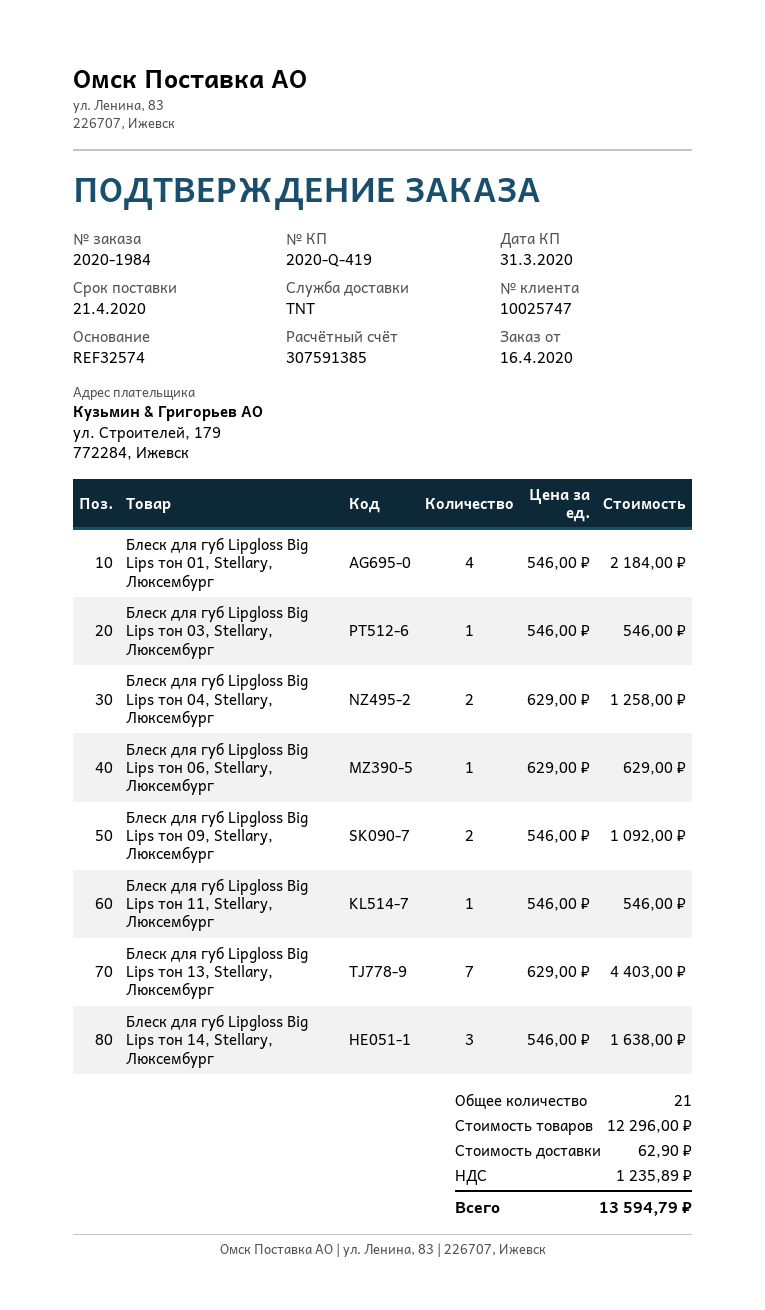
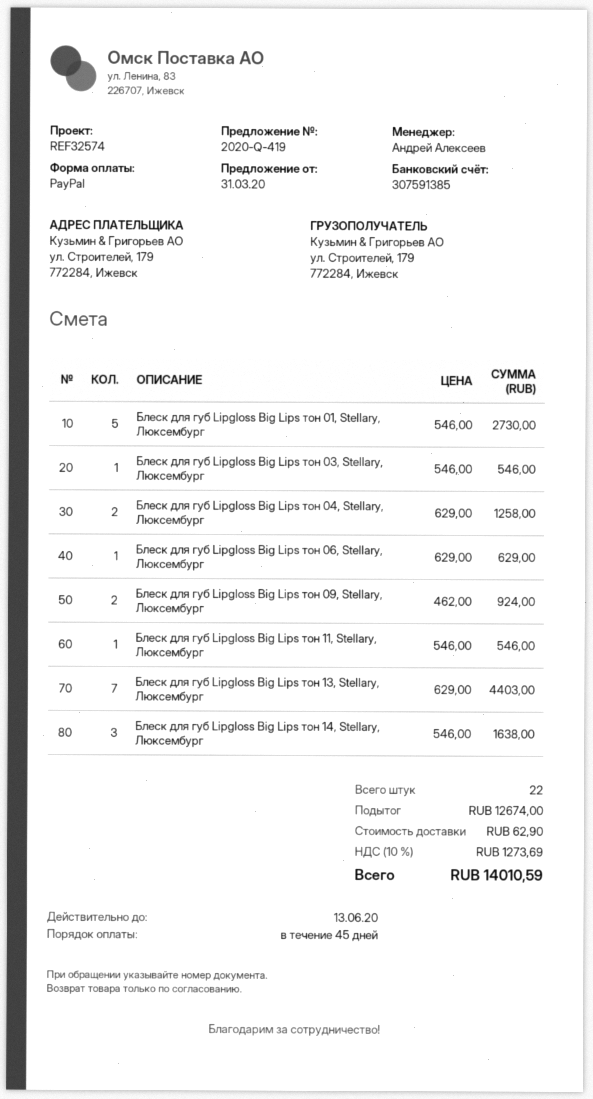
Блеск для губ Lipgloss Big Lips тон 01, Stellary, Люксембург: 4 x 546.00 = 2184.00 -> 5 x 546.00 = 2730.00
Блеск для губ Lipgloss Big Lips тон 09, Stellary, Люксембург: 2 x 546.00 = 1092.00 -> 2 x 462.00 = 924.00
total quantity: 21 -> 22
subtotal: 12296.00 -> 12674.00
tax: 1235.89 -> 1273.69
total: 13594.79 -> 14010.59

